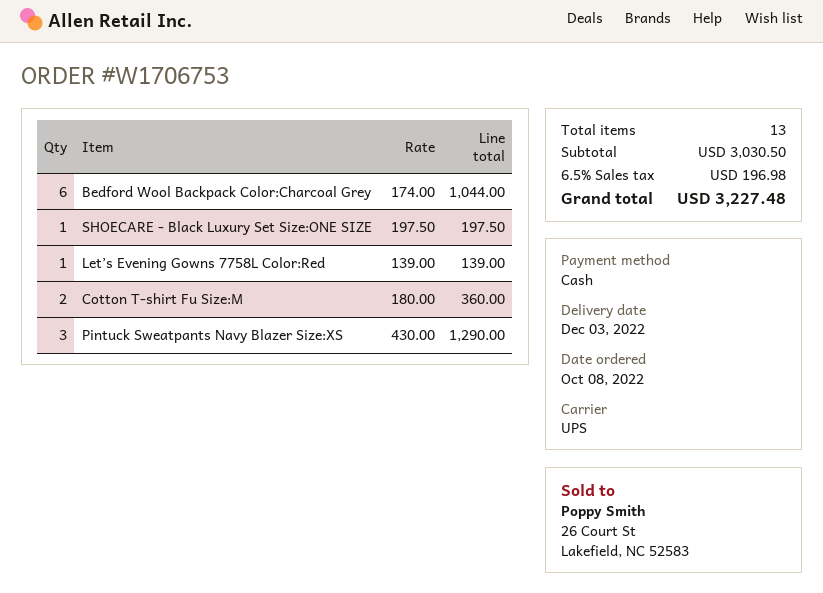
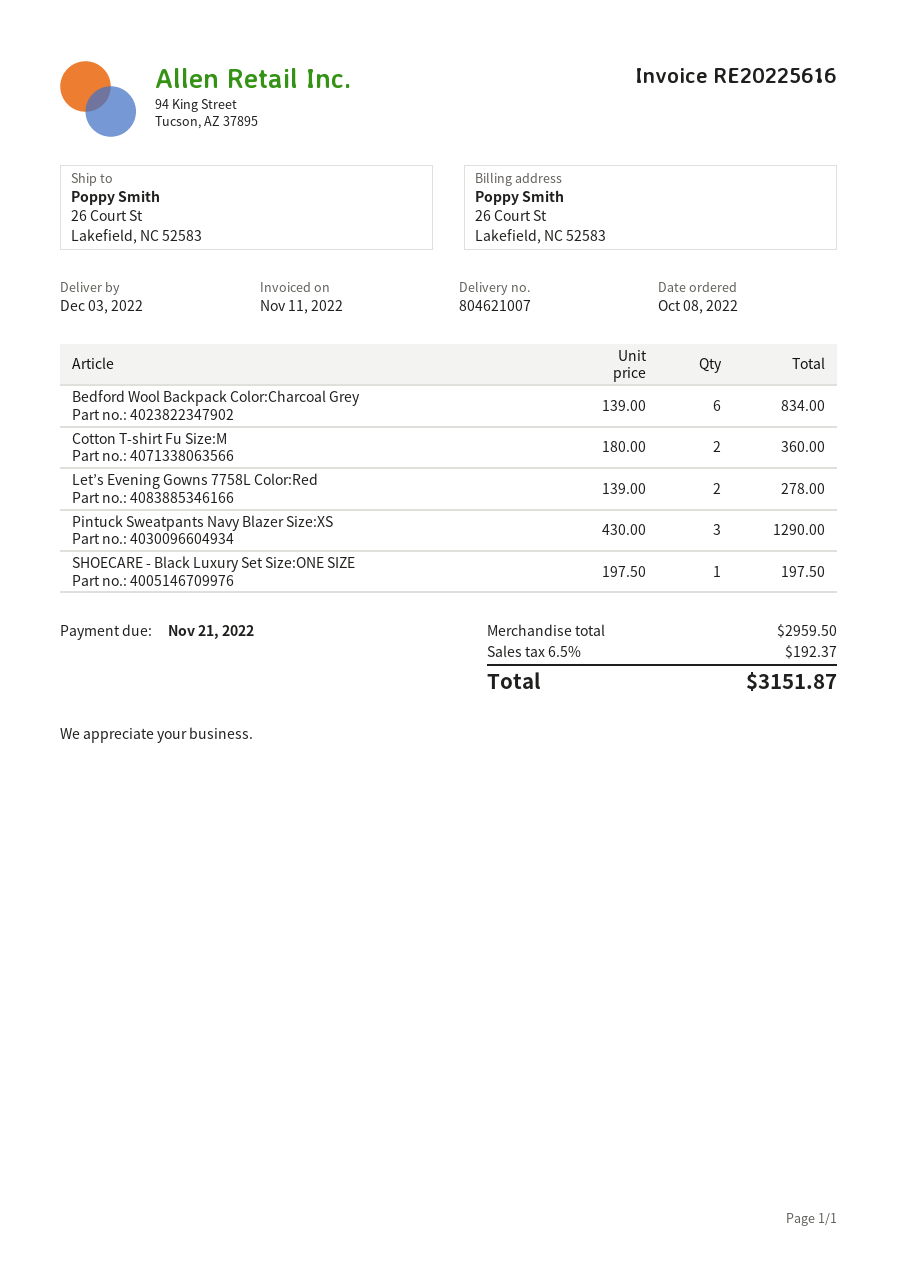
Bedford Wool Backpack Color:Charcoal Grey: 6 x 174.00 = 1044.00 -> 6 x 139.00 = 834.00
Let’s Evening Gowns 7758L Color:Red: 1 x 139.00 = 139.00 -> 2 x 139.00 = 278.00
subtotal: 3030.50 -> 2959.50
tax: 6.5% = 196.98 -> 6.5% = 192.37
total: 3227.48 -> 3151.87

